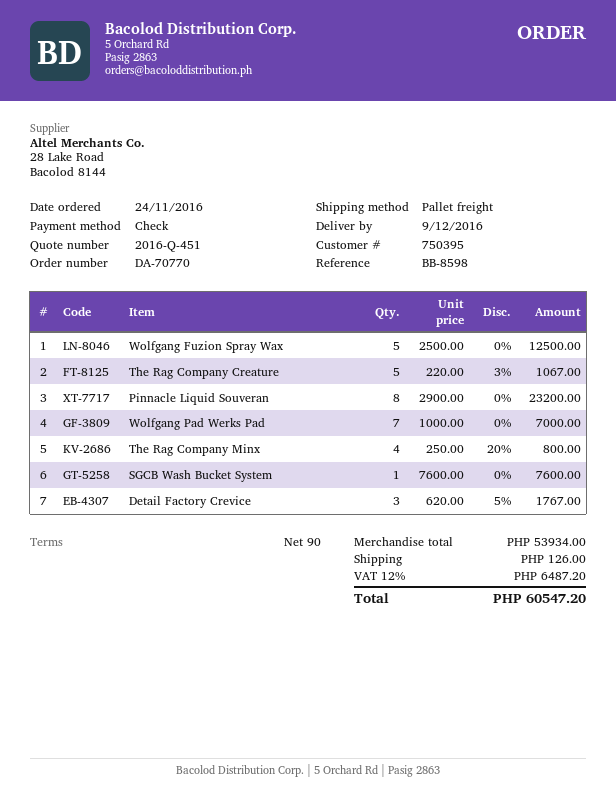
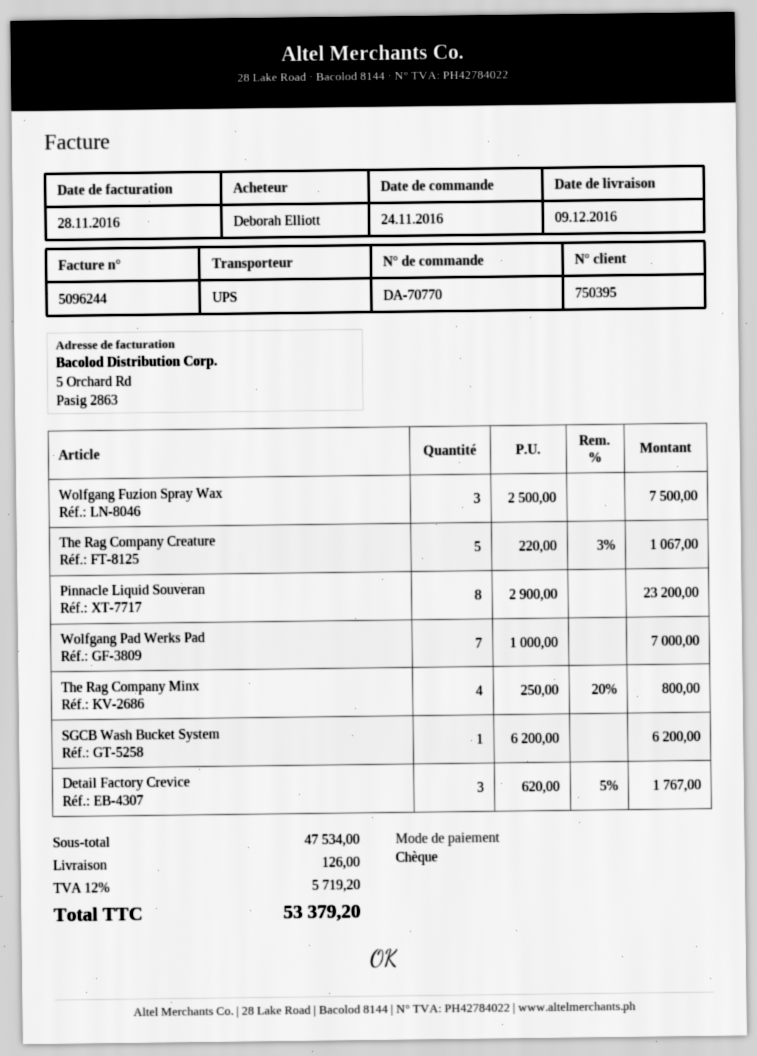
shipping method: pallet freight -> UPS
Wolfgang Fuzion Spray Wax: 5 x 2500.00 = 12500.00 -> 3 x 2500.00 = 7500.00
SGCB Wash Bucket System: 1 x 7600.00 = 7600.00 -> 1 x 6200.00 = 6200.00
subtotal: 53934.00 -> 47534.00
tax: 12% = 6487.20 -> 12% = 5719.20
total: 60547.20 -> 53379.20

